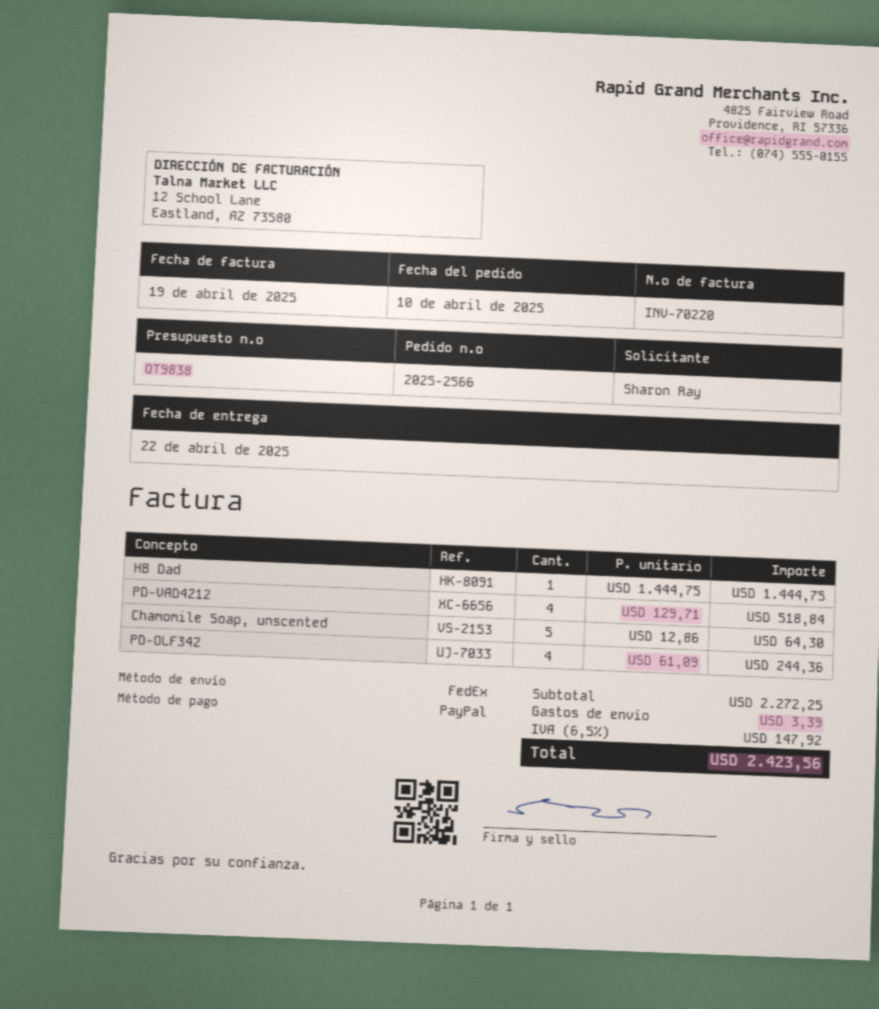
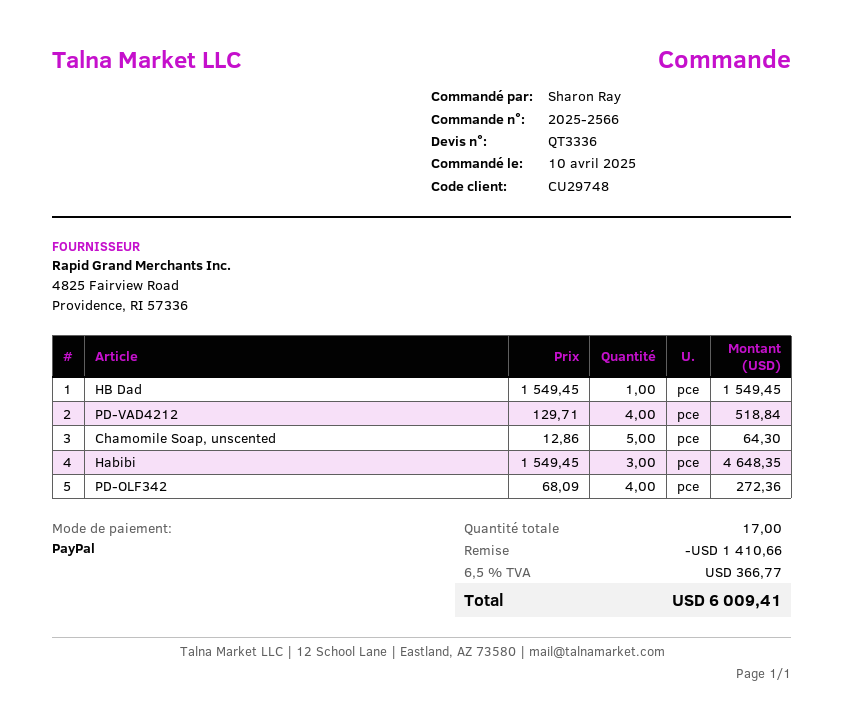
quote number: QT9838 -> QT3336
HB Dad: 1 x 1444.75 = 1444.75 -> 1 x 1549.45 = 1549.45
PD-OLF342: 4 x 61.09 = 244.36 -> 4 x 68.09 = 272.36
Habibi: none -> 3 x 1549.45 = 4648.35
discount: none -> 1410.66
shipping: 3.39 -> none
tax: 6.5% = 147.92 -> 6.5% = 366.77
total: 2423.56 -> 6009.41

